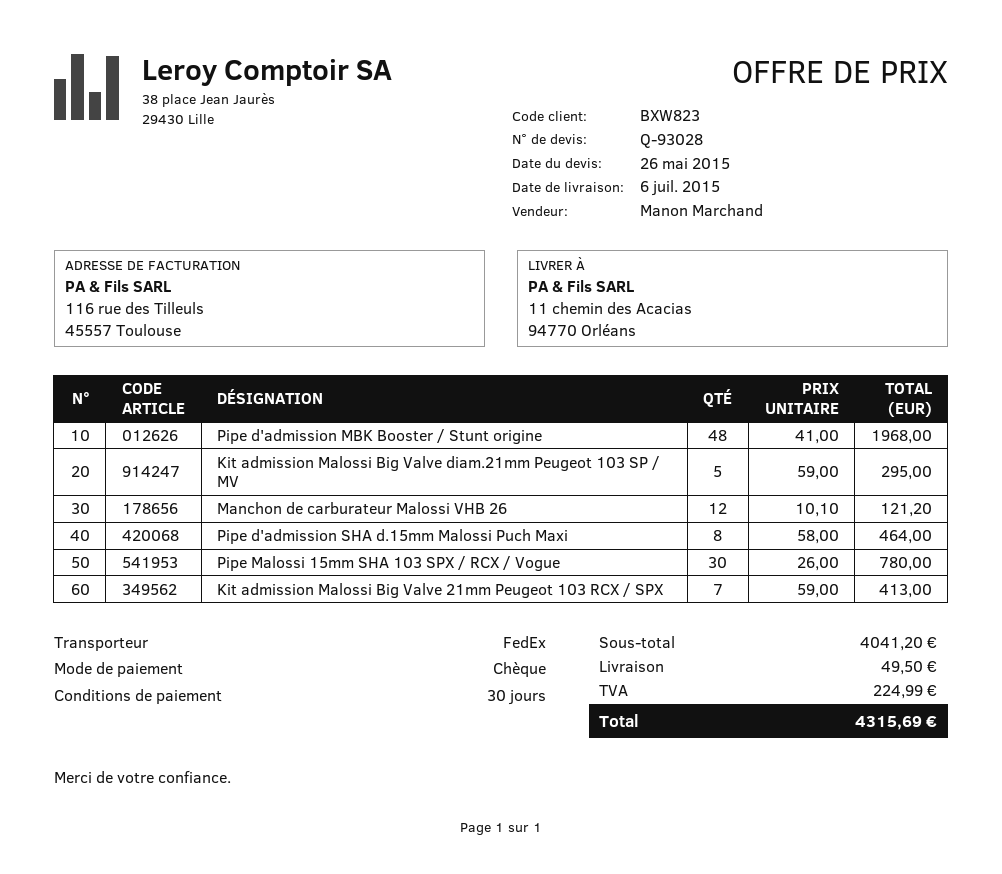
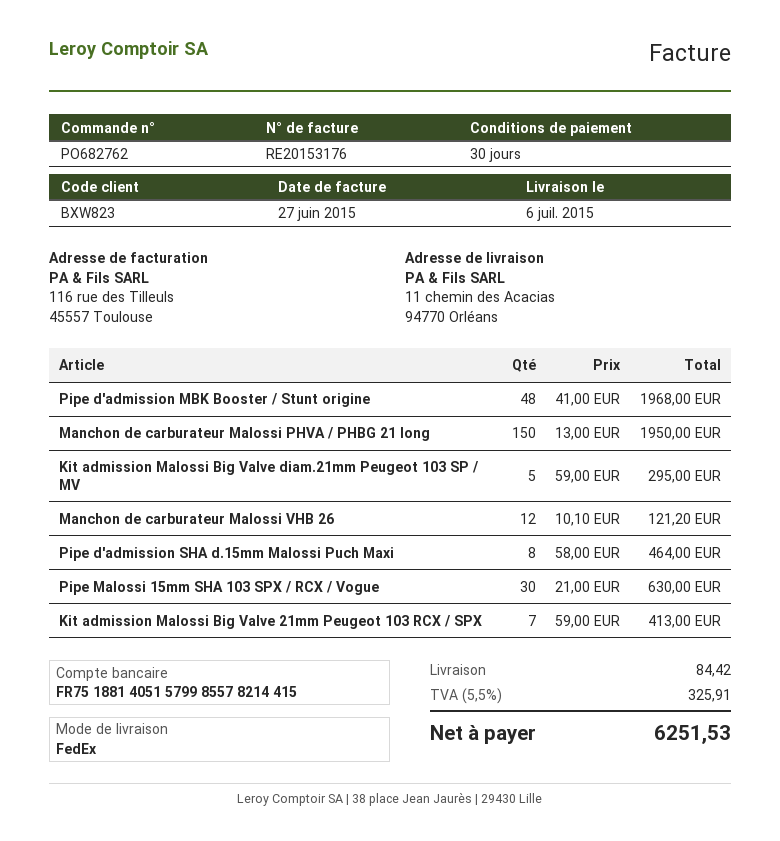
Pipe Malossi 15mm SHA 103 SPX / RCX / Vogue: 30 x 26.00 = 780.00 -> 30 x 21.00 = 630.00
Manchon de carburateur Malossi PHVA / PHBG 21 long: none -> 150 x 13.00 = 1950.00
shipping: 49.50 -> 84.42
tax: 224.99 -> 325.91
total: 4315.69 -> 6251.53

